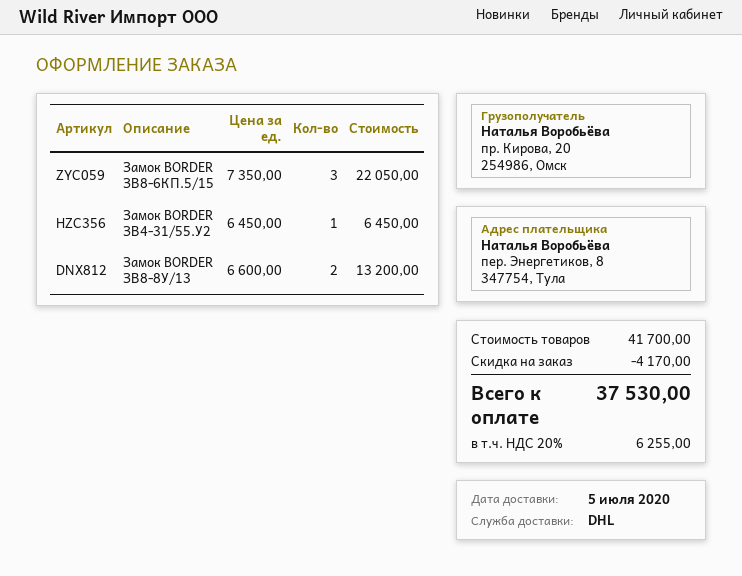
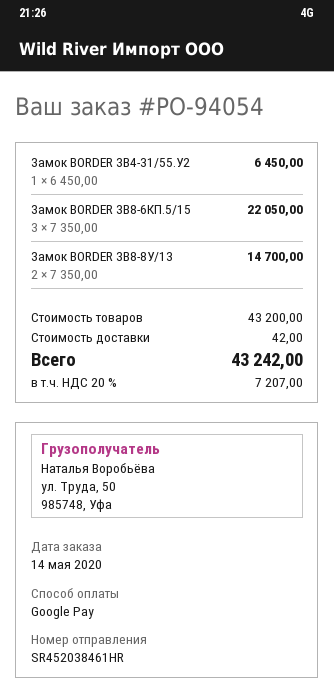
ship to: пр. Кирова, 20, 254986, Омск -> ул. Труда, 50, 985748, Уфа
Замок BORDER ЗВ8-8У/13: 2 x 6600.00 = 13200.00 -> 2 x 7350.00 = 14700.00
subtotal: 41700.00 -> 43200.00
discount: 4170.00 -> none
shipping: none -> 42.00
tax: 20% = 6255.00 -> 20% = 7207.00
total: 37530.00 -> 43242.00

